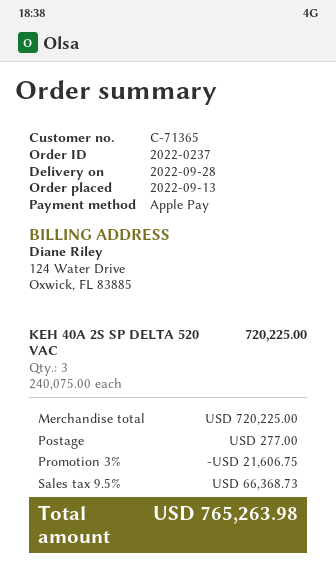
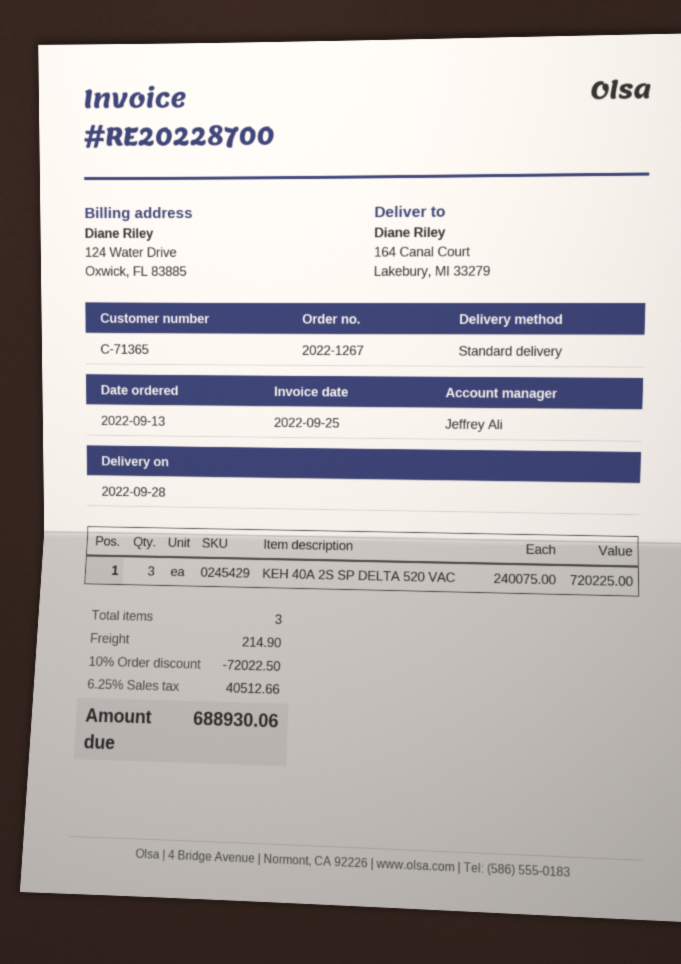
order number: 2022-0237 -> 2022-1267
discount: 3% = 21606.75 -> 10% = 72022.50
shipping: 277.00 -> 214.90
tax: 9.5% = 66368.73 -> 6.25% = 40512.66
total: 765263.98 -> 688930.06

